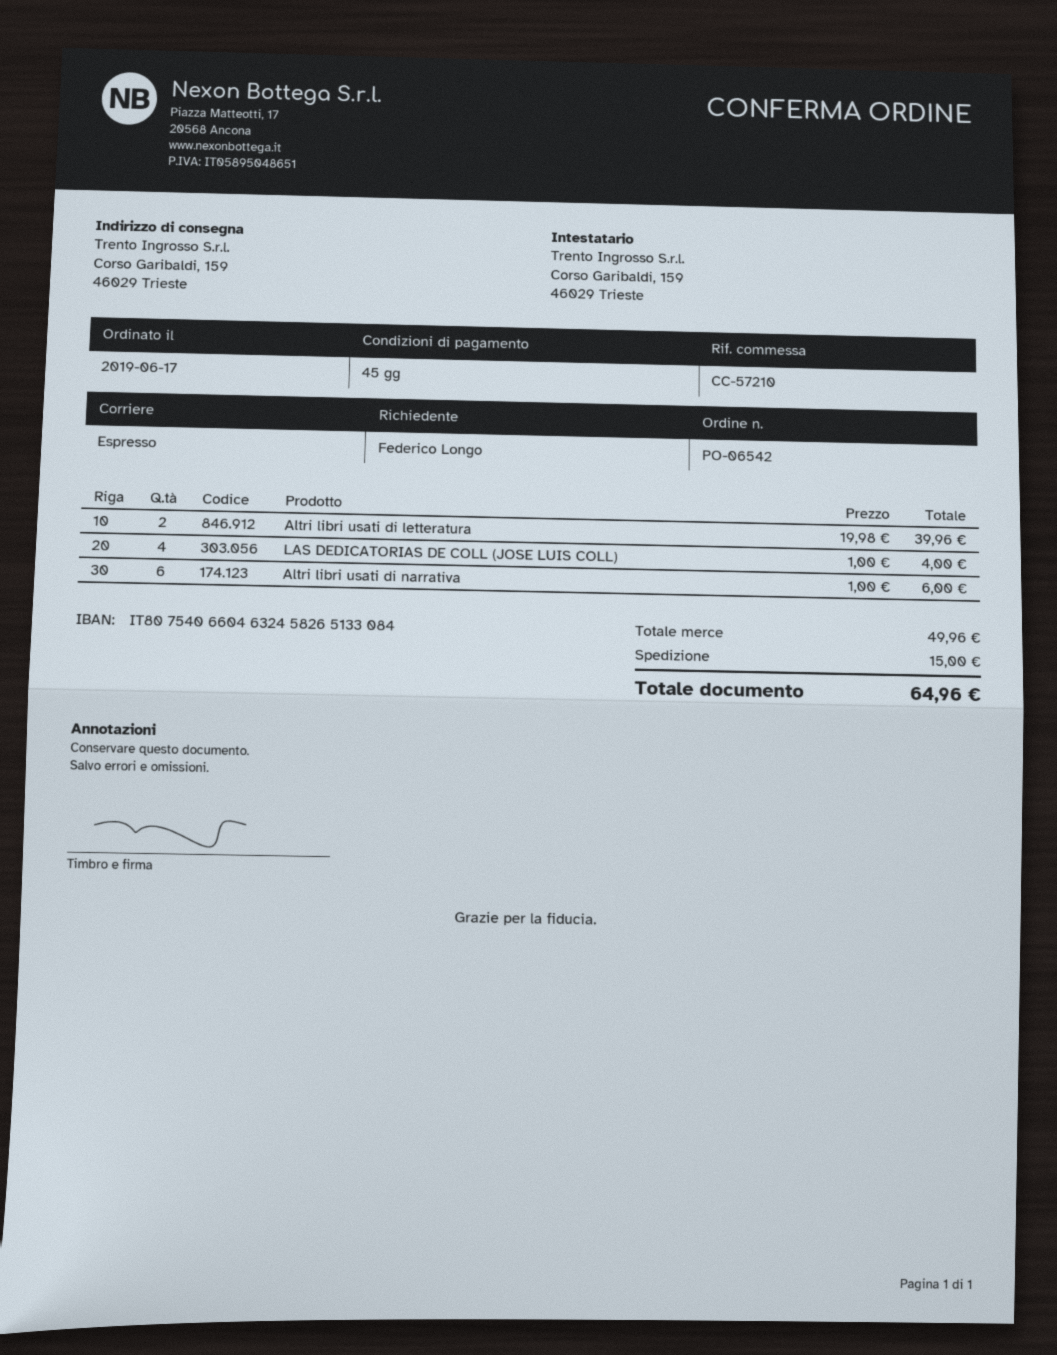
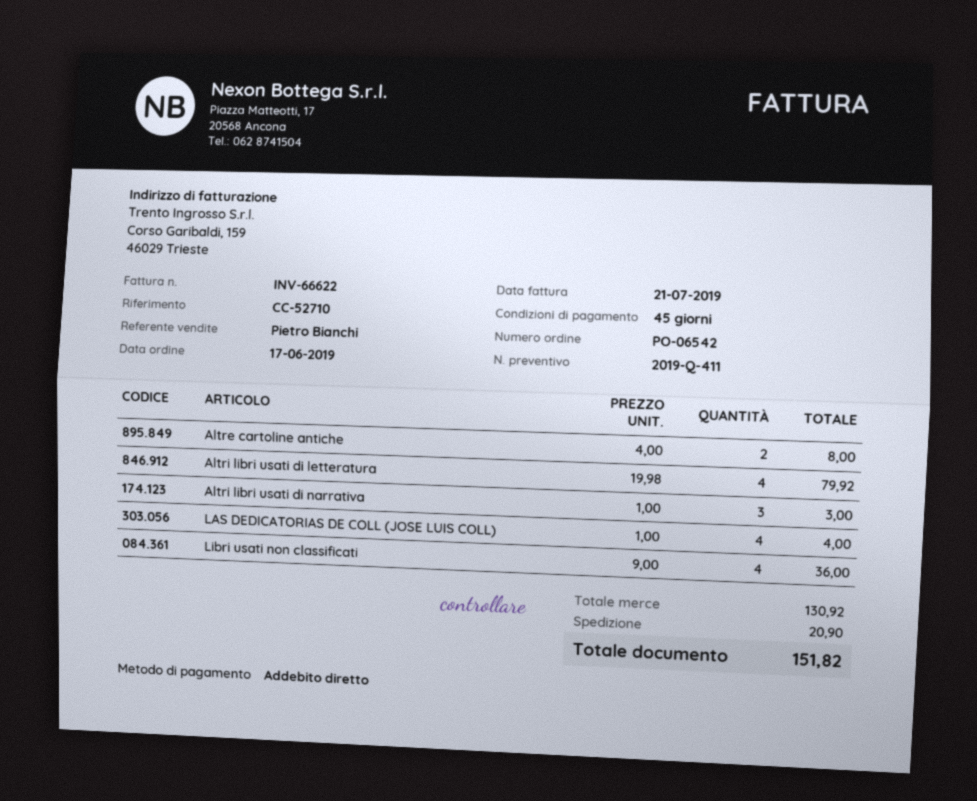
reference: CC-57210 -> CC-52710
Altri libri usati di letteratura: 2 x 19.98 = 39.96 -> 4 x 19.98 = 79.92
Altri libri usati di narrativa: 6 x 1.00 = 6.00 -> 3 x 1.00 = 3.00
Altre cartoline antiche: none -> 2 x 4.00 = 8.00
Libri usati non classificati: none -> 4 x 9.00 = 36.00
subtotal: 49.96 -> 130.92
shipping: 15.00 -> 20.90
total: 64.96 -> 151.82

